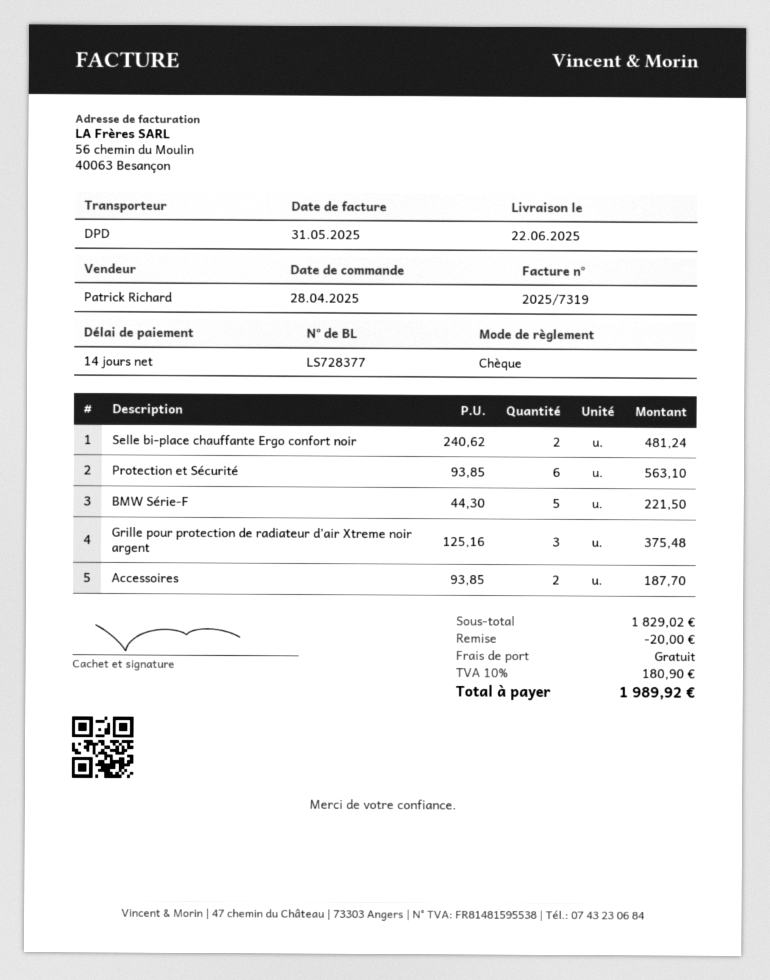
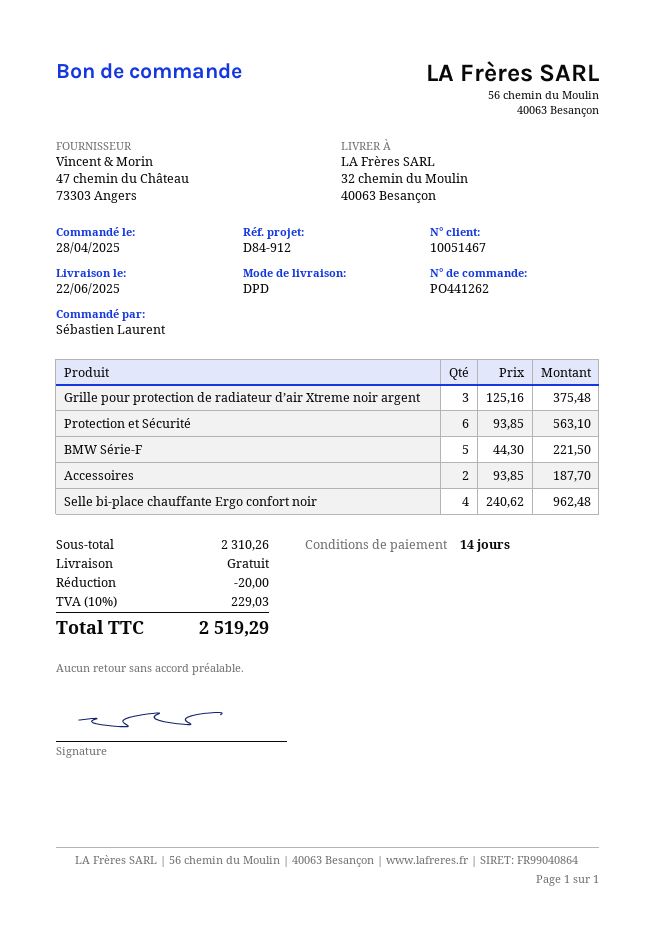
Selle bi-place chauffante Ergo confort noir: 2 x 240.62 = 481.24 -> 4 x 240.62 = 962.48
subtotal: 1829.02 -> 2310.26
tax: 10% = 180.90 -> 10% = 229.03
total: 1989.92 -> 2519.29

